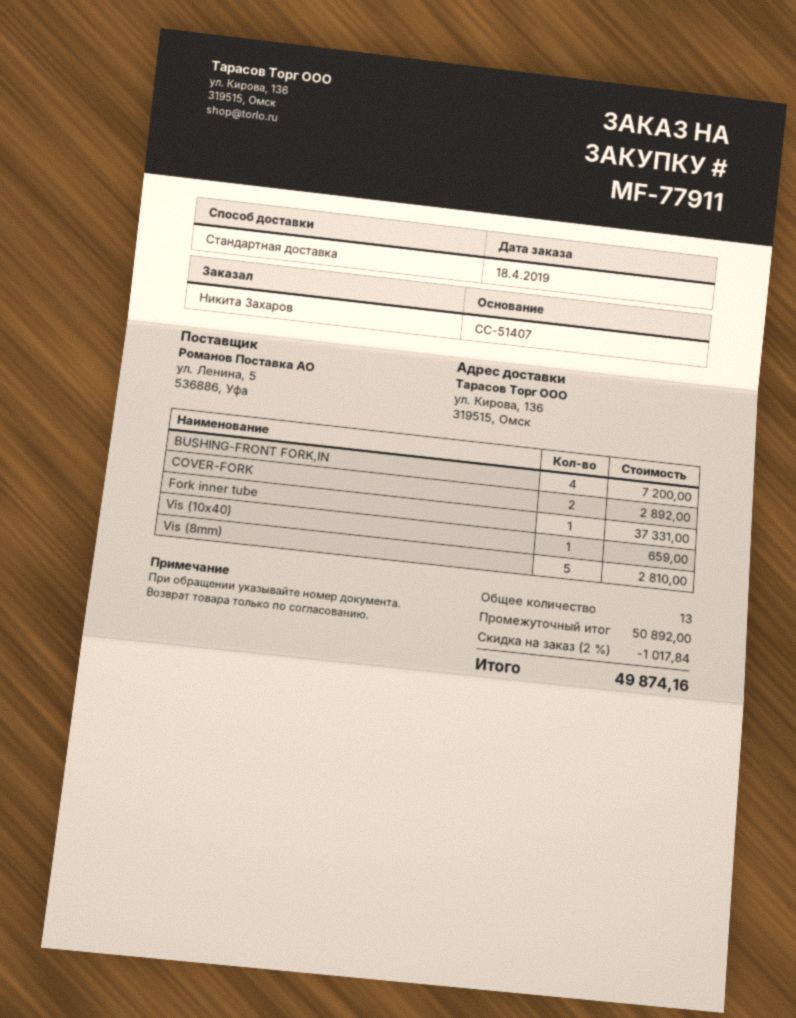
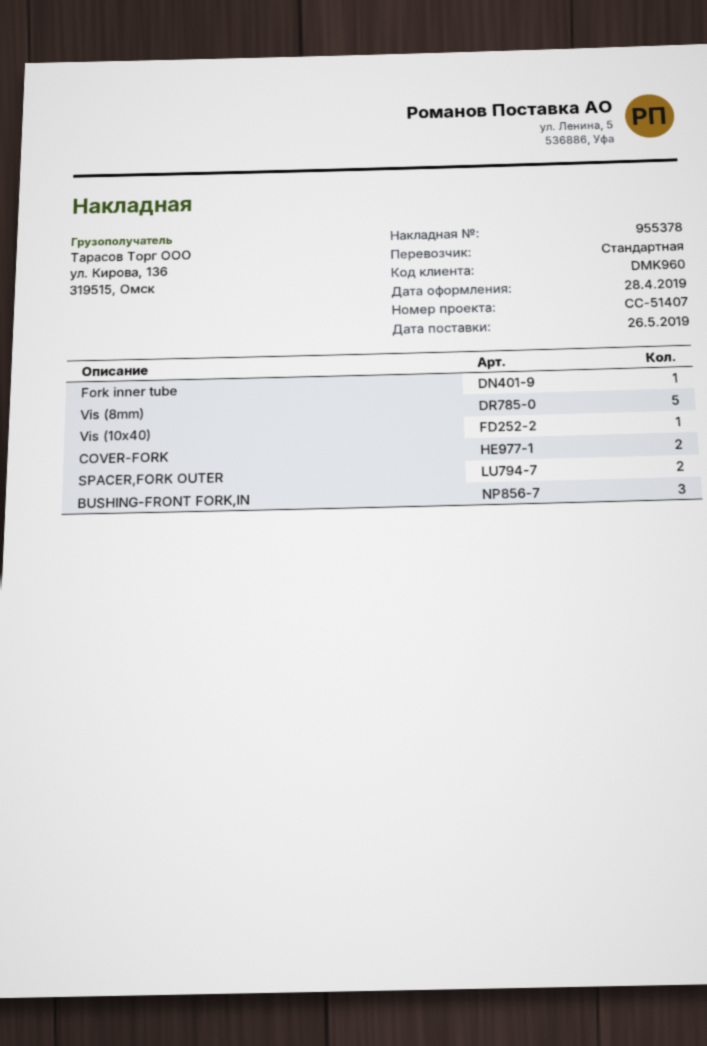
order date: 2019-04-18 -> 2019-04-28
BUSHING-FRONT FORK,IN: 4 -> 3
SPACER,FORK OUTER: none -> 2

